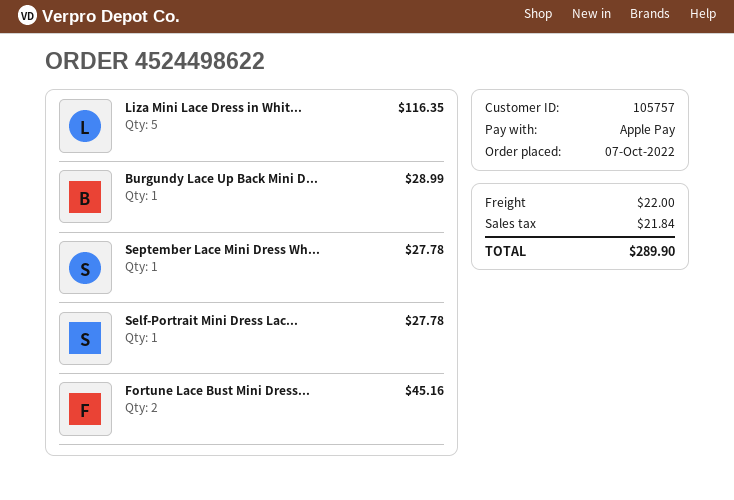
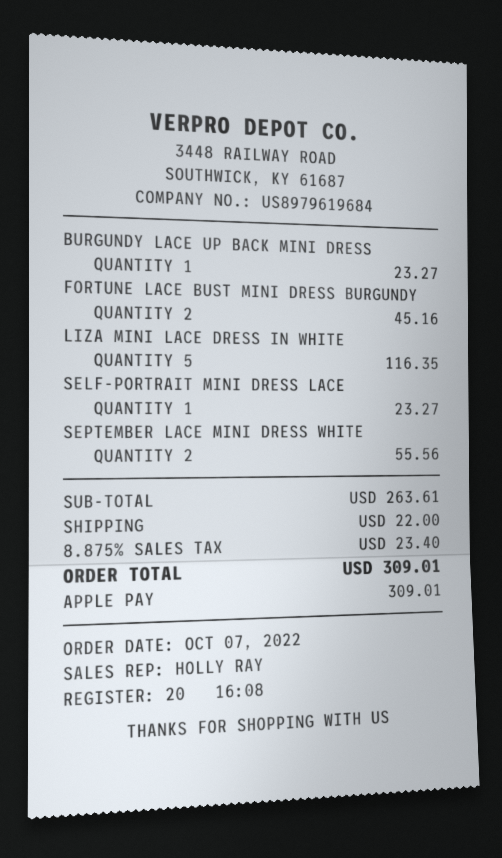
Burgundy Lace Up Back Mini D...: 1 for 28.99 -> 1 for 23.27
September Lace Mini Dress Wh...: 1 for 27.78 -> 2 for 55.56
Self-Portrait Mini Dress Lac...: 1 for 27.78 -> 1 for 23.27
tax: 21.84 -> 23.40
total: 289.90 -> 309.01

